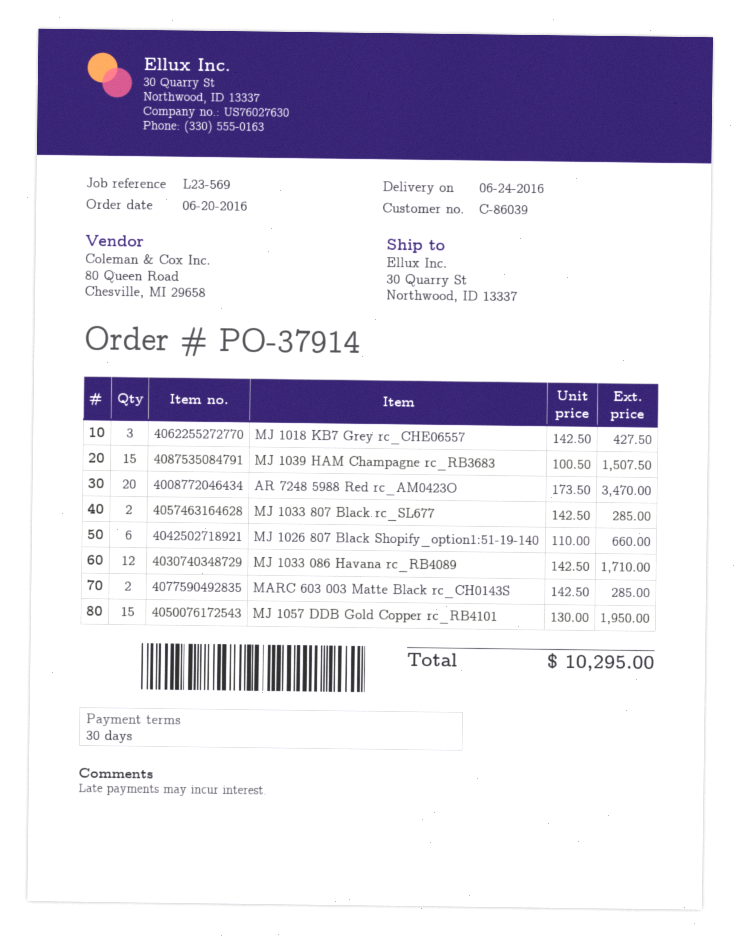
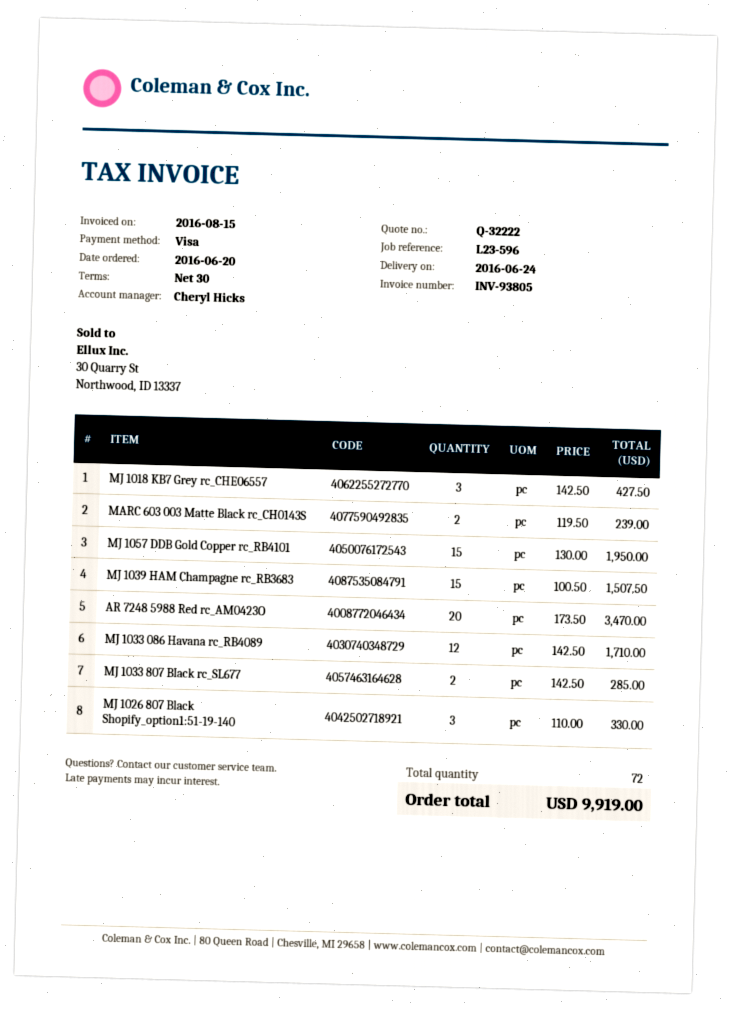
reference: L23-569 -> L23-596
MJ 1026 807 Black Shopify_option1:51-19-140: 6 x 110.00 = 660.00 -> 3 x 110.00 = 330.00
MARC 603 003 Matte Black rc_CH0143S: 2 x 142.50 = 285.00 -> 2 x 119.50 = 239.00
total: 10295.00 -> 9919.00

